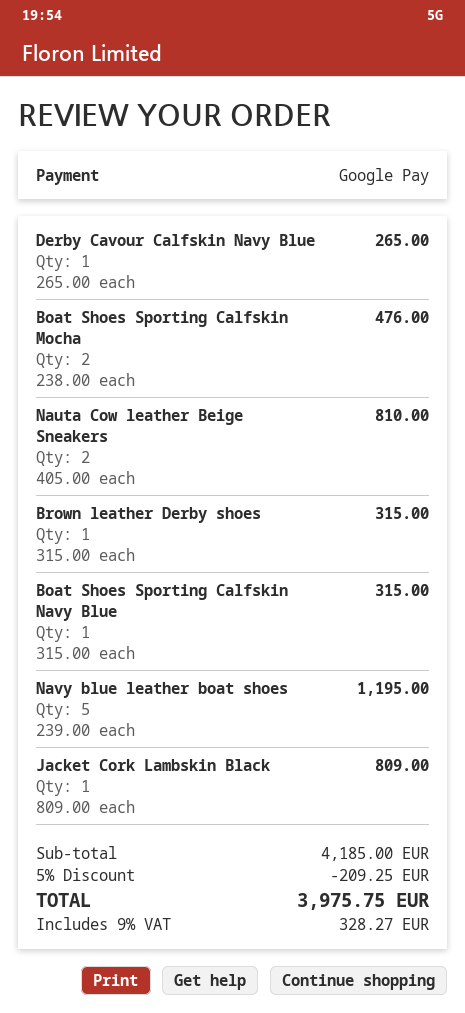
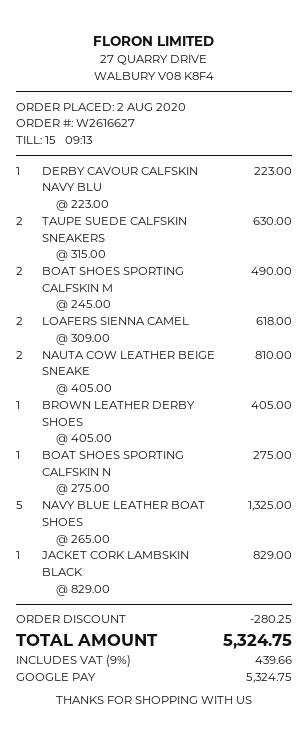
Derby Cavour Calfskin Navy Blue: 1 x 265.00 = 265.00 -> 1 x 223.00 = 223.00
Boat Shoes Sporting Calfskin Mocha: 2 x 238.00 = 476.00 -> 2 x 245.00 = 490.00
Brown leather Derby shoes: 1 x 315.00 = 315.00 -> 1 x 405.00 = 405.00
Boat Shoes Sporting Calfskin Navy Blue: 1 x 315.00 = 315.00 -> 1 x 275.00 = 275.00
Navy blue leather boat shoes: 5 x 239.00 = 1195.00 -> 5 x 265.00 = 1325.00
Jacket Cork Lambskin Black: 1 x 809.00 = 809.00 -> 1 x 829.00 = 829.00
TAUPE SUEDE CALFSKIN SNEAKERS: none -> 2 x 315.00 = 630.00
LOAFERS SIENNA CAMEL: none -> 2 x 309.00 = 618.00
discount: 209.25 -> 280.25
tax: 9% = 328.27 -> 9% = 439.66
total: 3975.75 -> 5324.75

